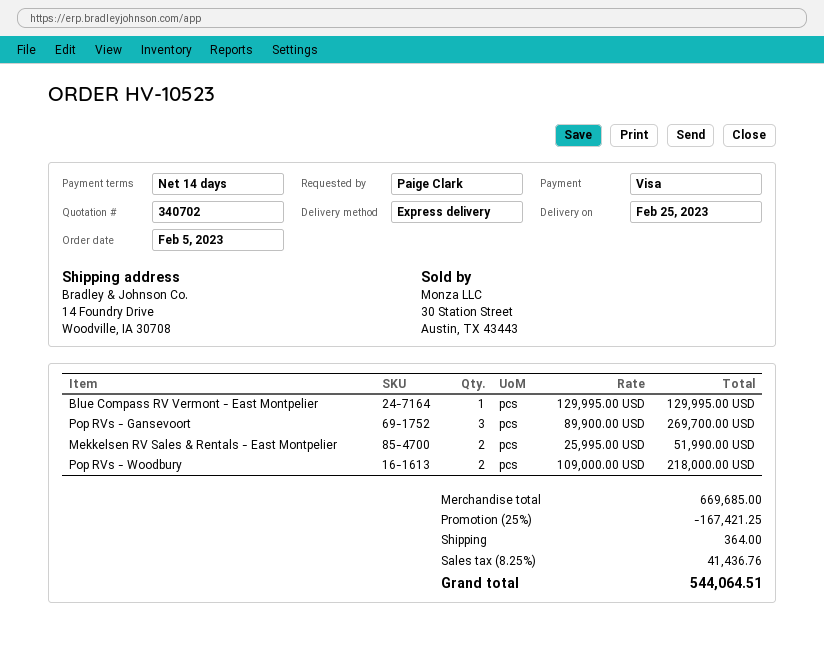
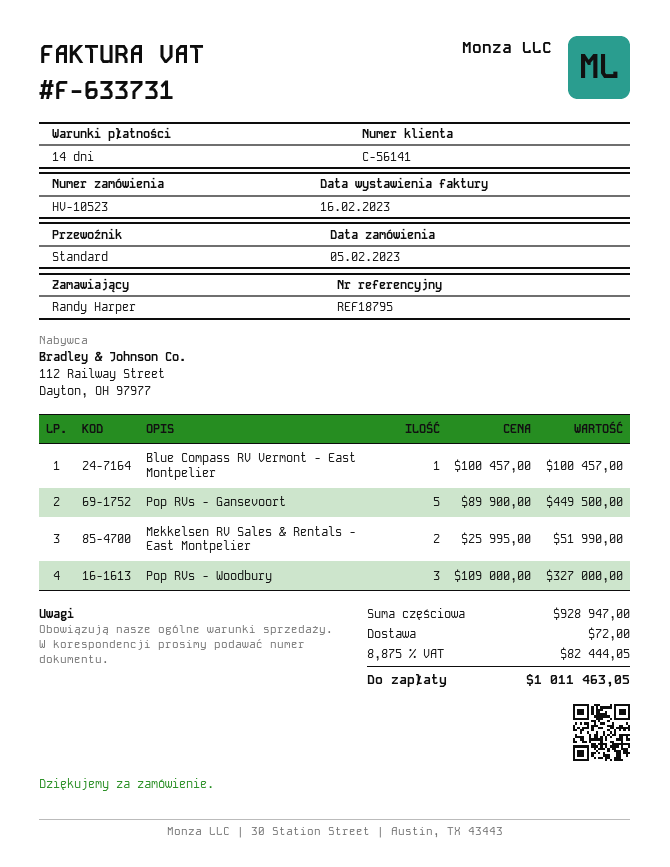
ordered by: Paige Clark -> Randy Harper
shipping method: express -> standard
Blue Compass RV Vermont - East Montpelier: 1 x 129995.00 = 129995.00 -> 1 x 100457.00 = 100457.00
Pop RVs - Gansevoort: 3 x 89900.00 = 269700.00 -> 5 x 89900.00 = 449500.00
Pop RVs - Woodbury: 2 x 109000.00 = 218000.00 -> 3 x 109000.00 = 327000.00
subtotal: 669685.00 -> 928947.00
discount: 25% = 167421.25 -> none
shipping: 364.00 -> 72.00
tax: 8.25% = 41436.76 -> 8.875% = 82444.05
total: 544064.51 -> 1011463.05

